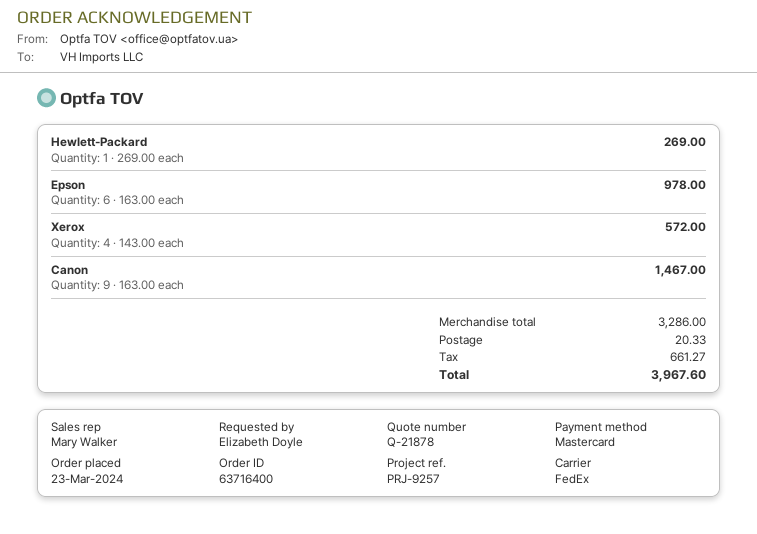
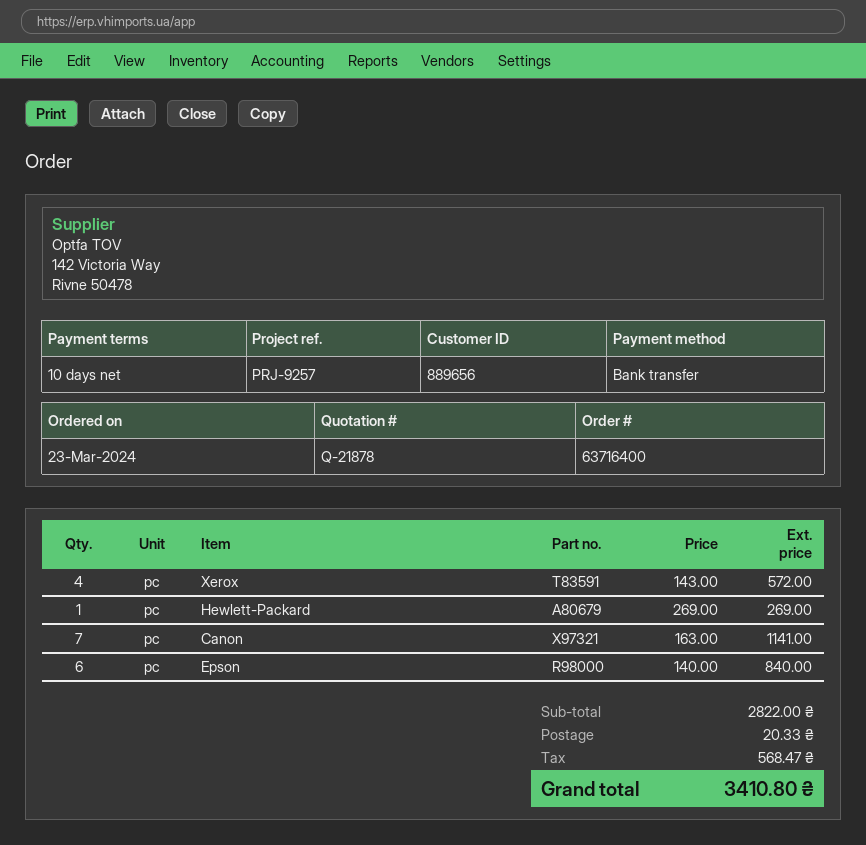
payment method: Mastercard -> bank transfer
Epson: 6 x 163.00 = 978.00 -> 6 x 140.00 = 840.00
Canon: 9 x 163.00 = 1467.00 -> 7 x 163.00 = 1141.00
subtotal: 3286.00 -> 2822.00
tax: 661.27 -> 568.47
total: 3967.60 -> 3410.80

